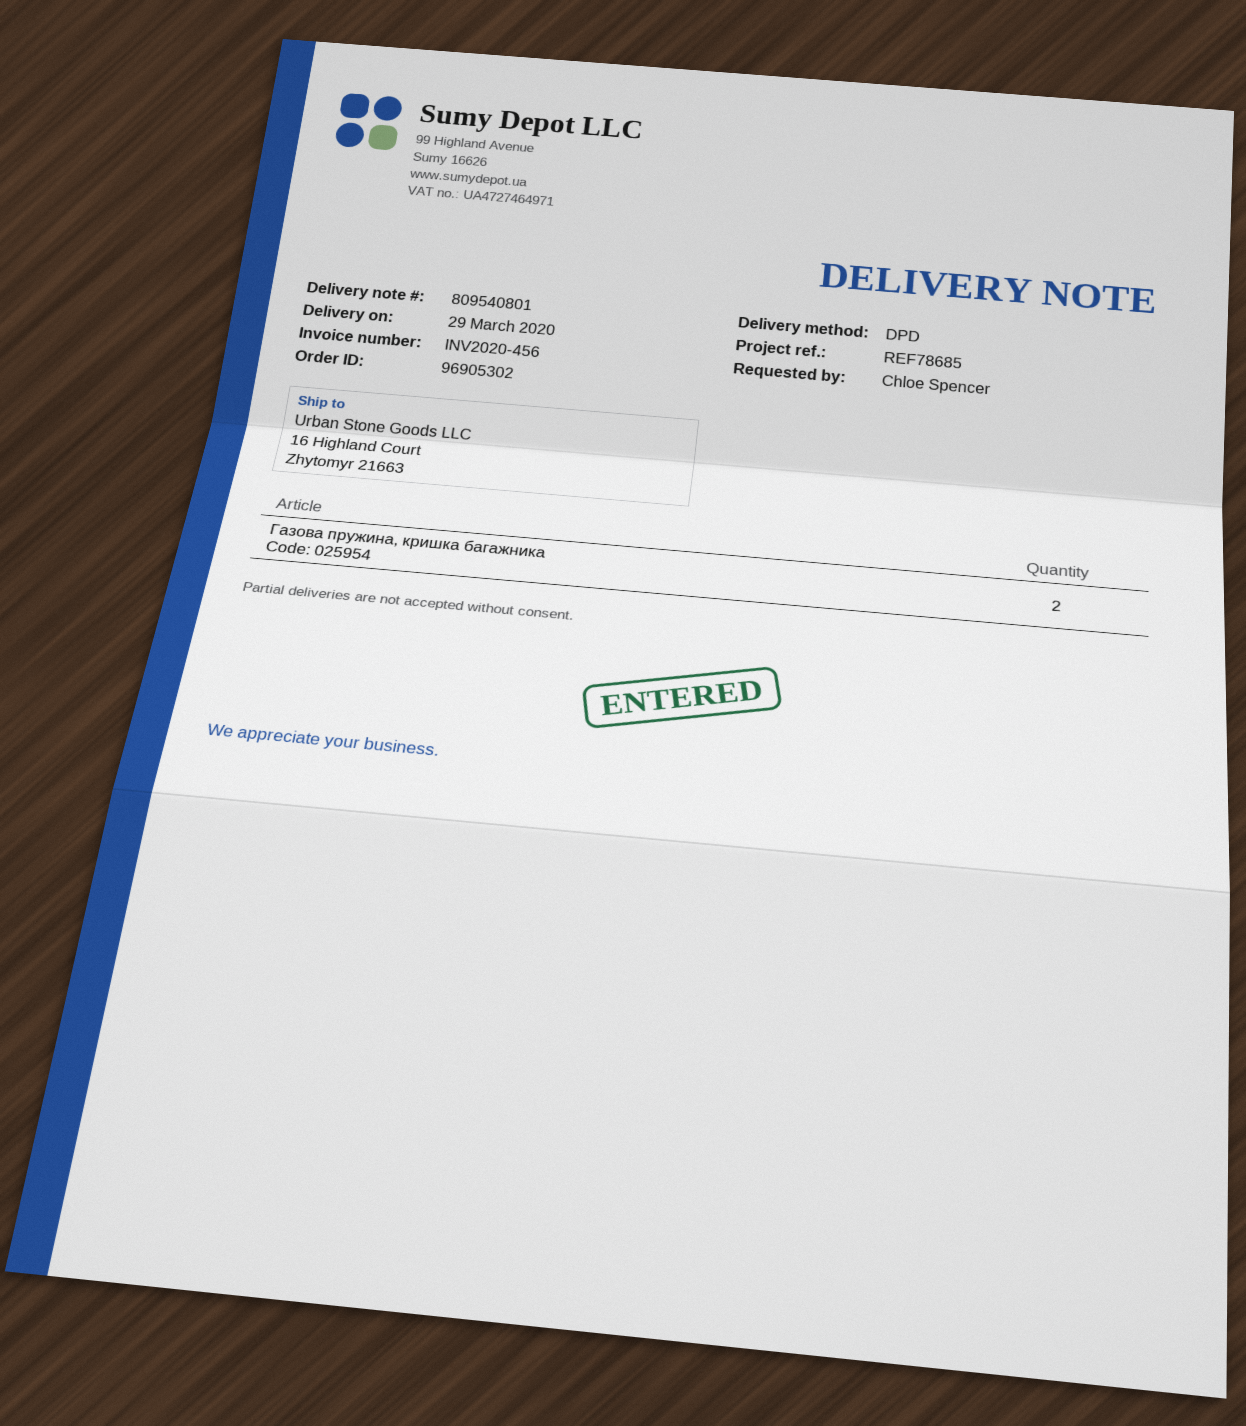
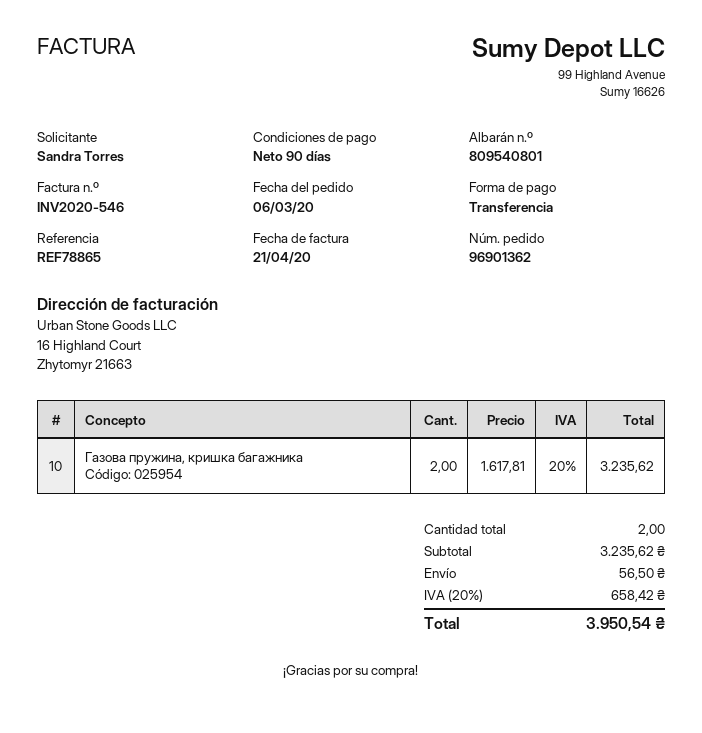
order number: 96905302 -> 96901362
invoice number: INV2020-456 -> INV2020-546
reference: REF78685 -> REF78865
ordered by: Chloe Spencer -> Sandra Torres

